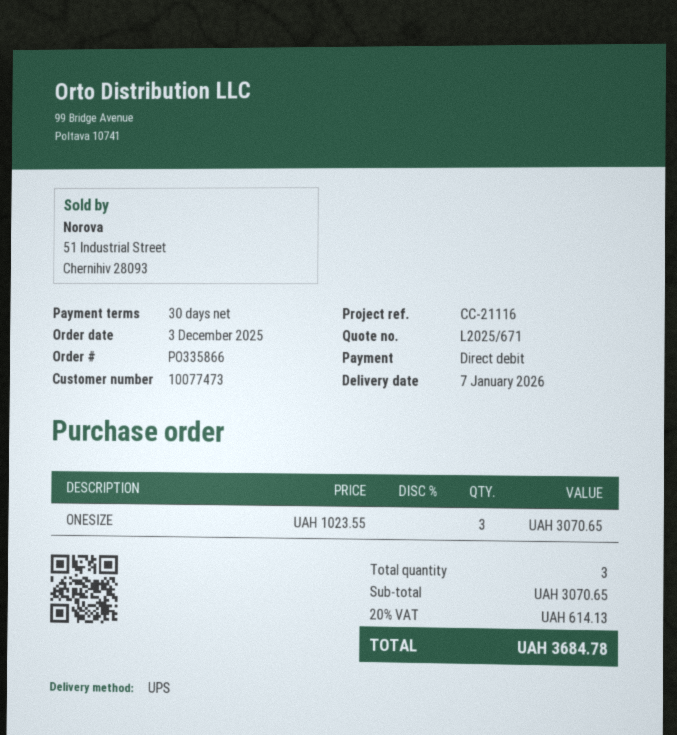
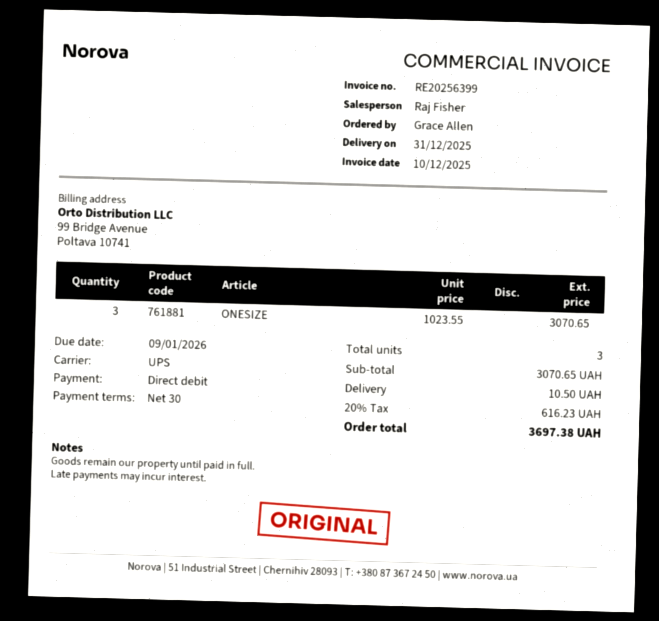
delivery date: 2026-01-07 -> 2025-12-31
shipping: none -> 10.50
tax: 20% = 614.13 -> 20% = 616.23
total: 3684.78 -> 3697.38

